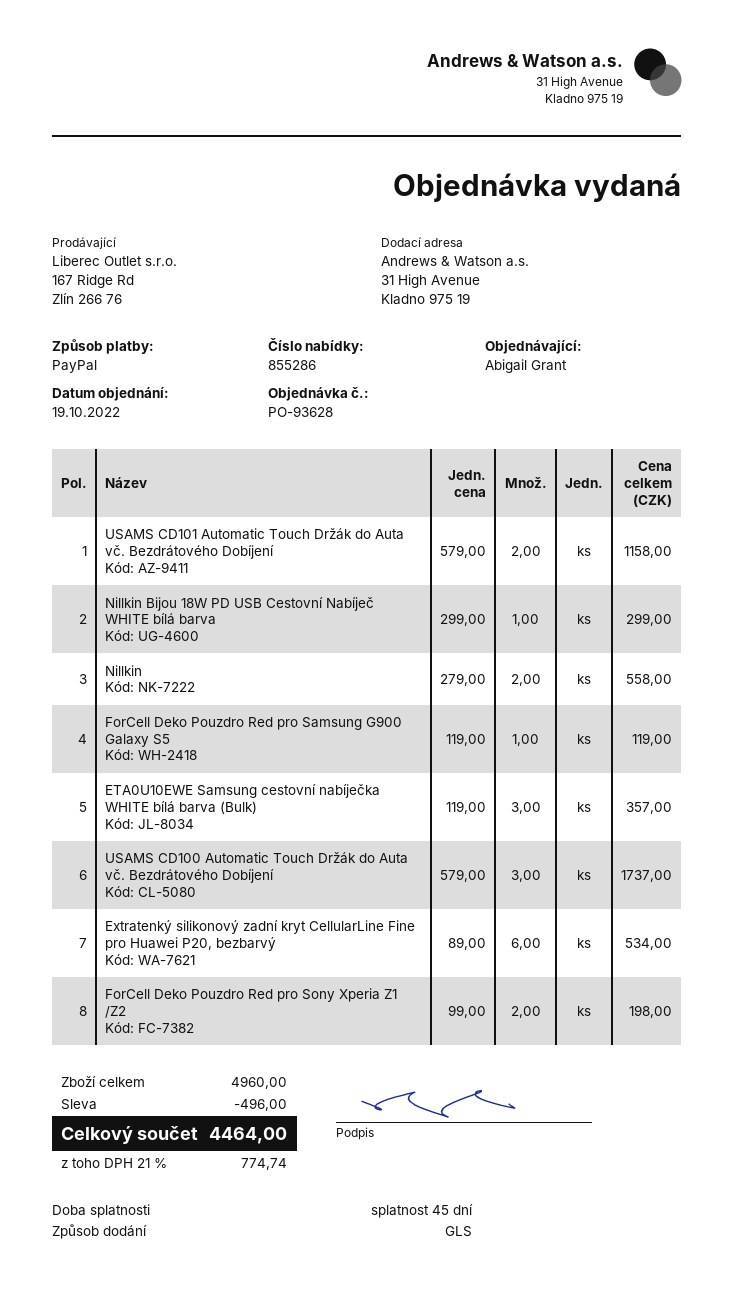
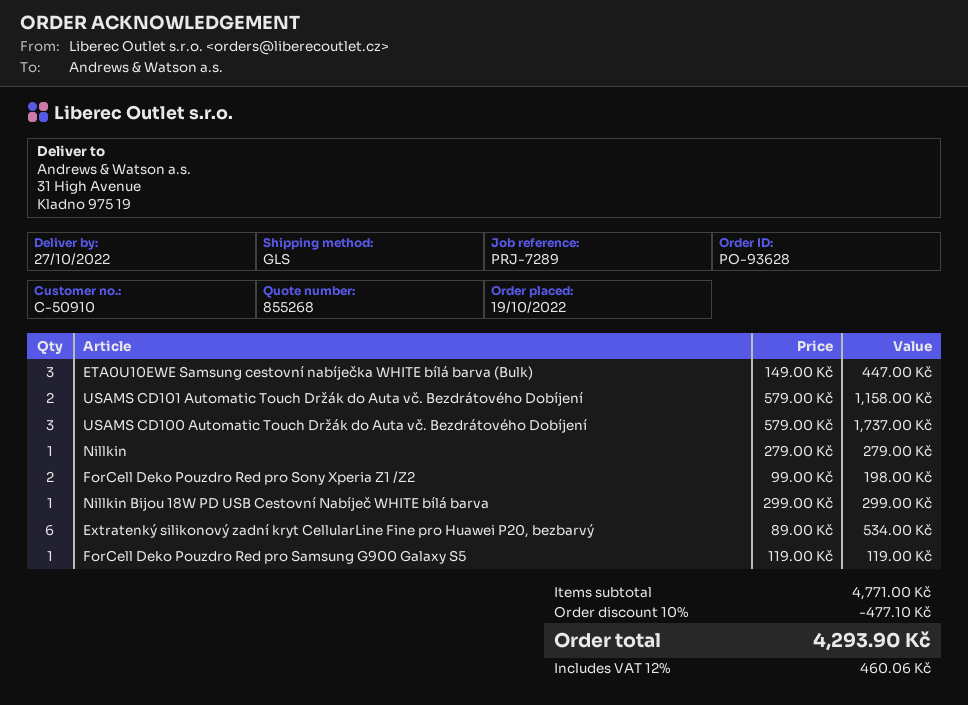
quote number: 855286 -> 855268
Nillkin: 2 x 279.00 = 558.00 -> 1 x 279.00 = 279.00
ETA0U10EWE Samsung cestovní nabíječka WHITE bílá barva (Bulk): 3 x 119.00 = 357.00 -> 3 x 149.00 = 447.00
subtotal: 4960.00 -> 4771.00
discount: 496.00 -> 477.10
tax: 21% = 774.74 -> 12% = 460.06
total: 4464.00 -> 4293.90

